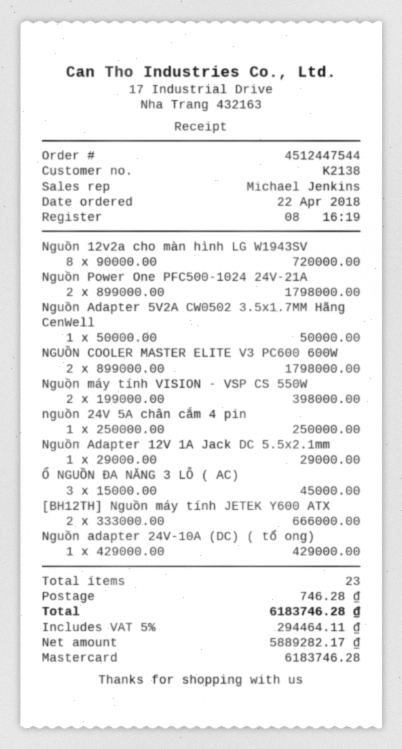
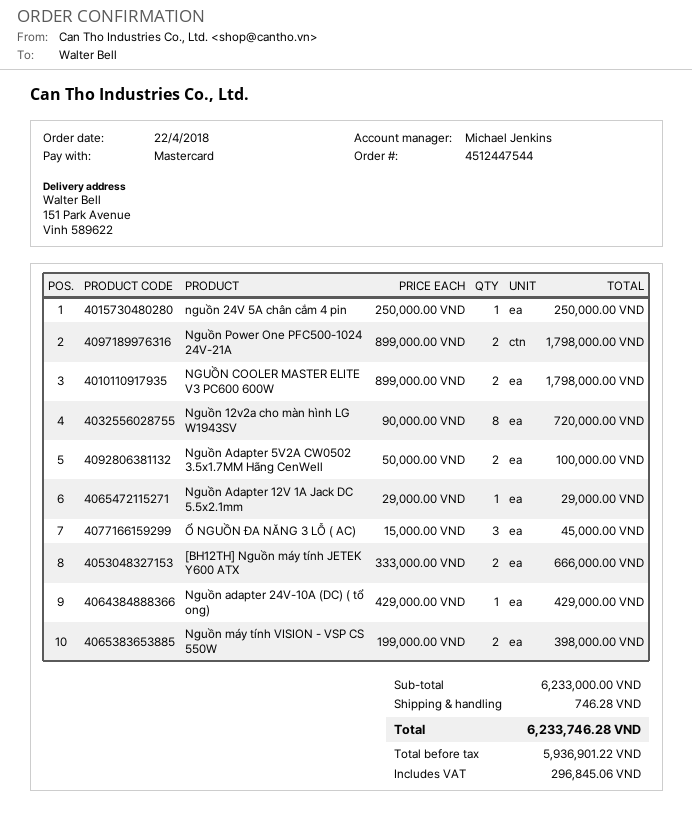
Nguồn Adapter 5V2A CW0502 3.5x1.7MM Hãng CenWell: 1 x 50000.00 = 50000.00 -> 2 x 50000.00 = 100000.00
net: 5889282.17 -> 5936901.22
tax: 294464.11 -> 296845.06
total: 6183746.28 -> 6233746.28

